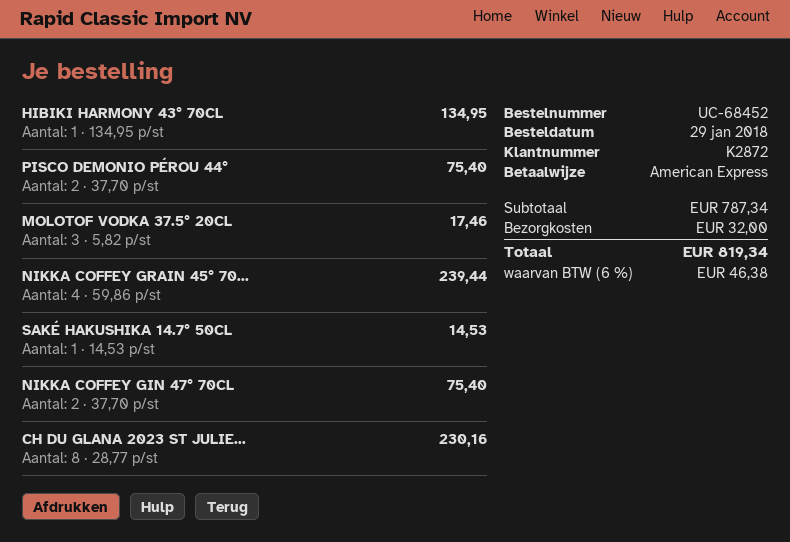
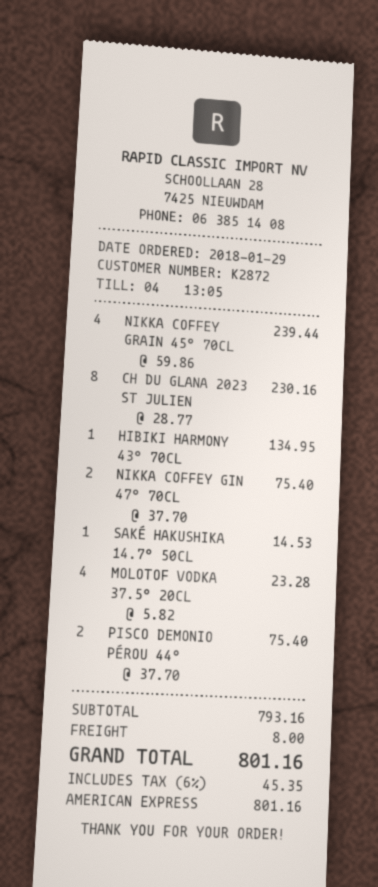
MOLOTOF VODKA 37.5° 20CL: 3 x 5.82 = 17.46 -> 4 x 5.82 = 23.28
subtotal: 787.34 -> 793.16
shipping: 32.00 -> 8.00
tax: 6% = 46.38 -> 6% = 45.35
total: 819.34 -> 801.16

